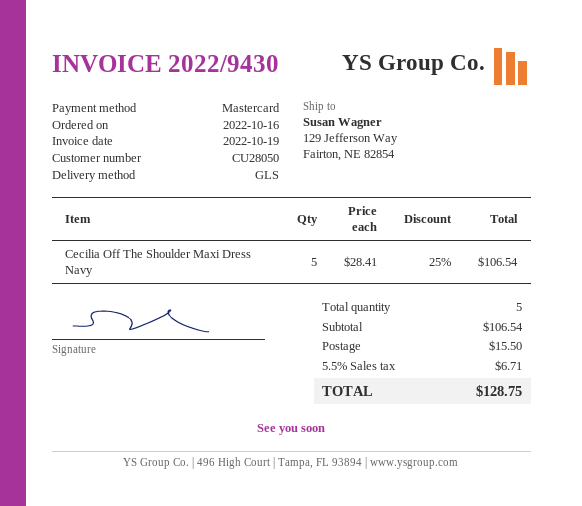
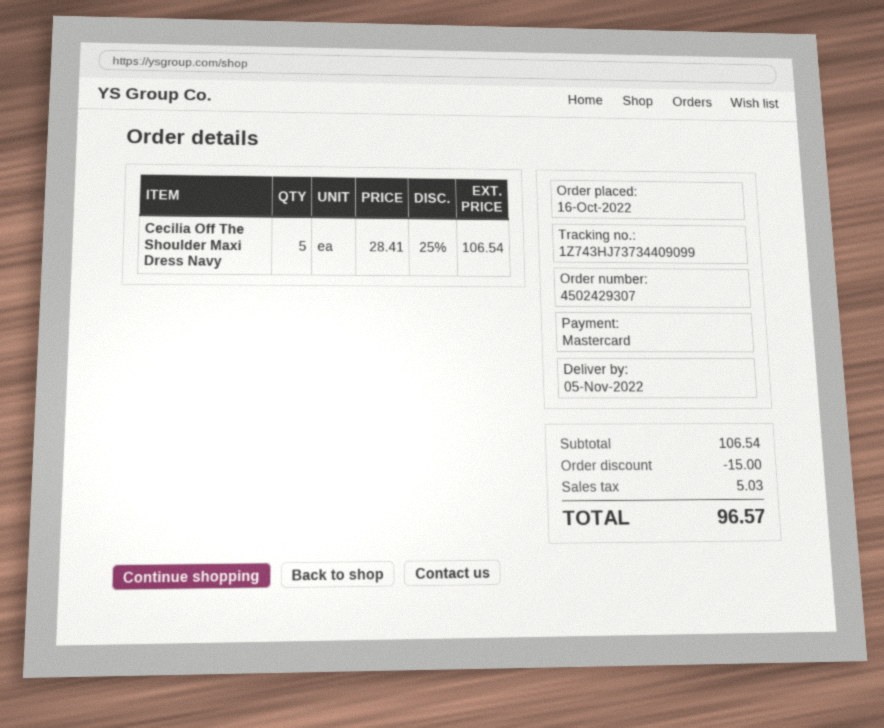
discount: none -> 15.00
shipping: 15.50 -> none
tax: 6.71 -> 5.03
total: 128.75 -> 96.57

